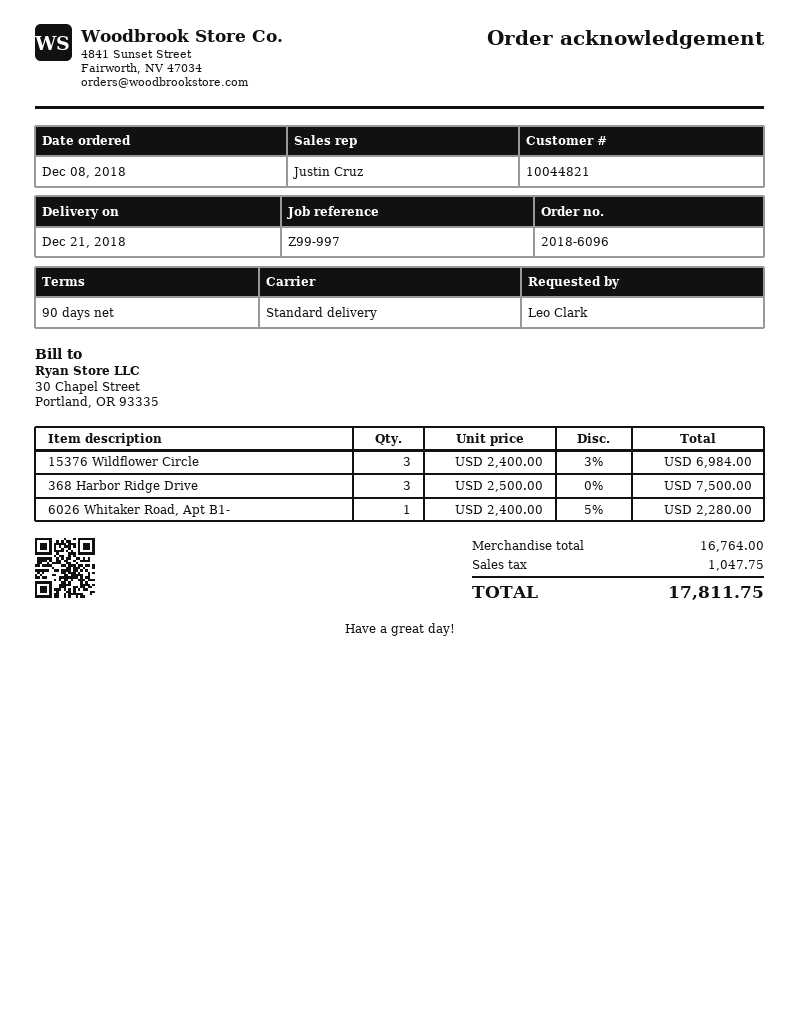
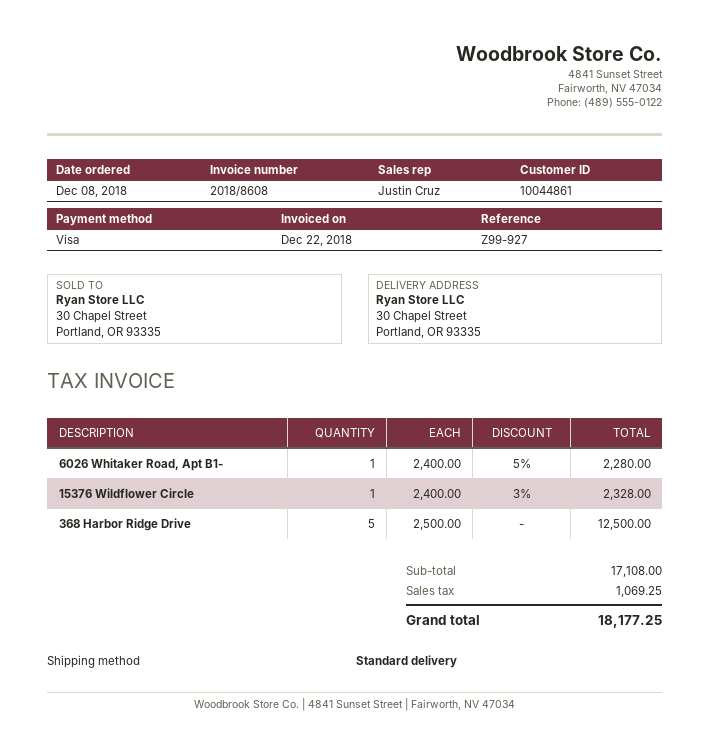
customer number: 10044821 -> 10044861
reference: Z99-997 -> Z99-927
15376 Wildflower Circle: 3 x 2400.00 - 3% = 6984.00 -> 1 x 2400.00 - 3% = 2328.00
368 Harbor Ridge Drive: 3 x 2500.00 = 7500.00 -> 5 x 2500.00 = 12500.00
subtotal: 16764.00 -> 17108.00
tax: 1047.75 -> 1069.25
total: 17811.75 -> 18177.25

